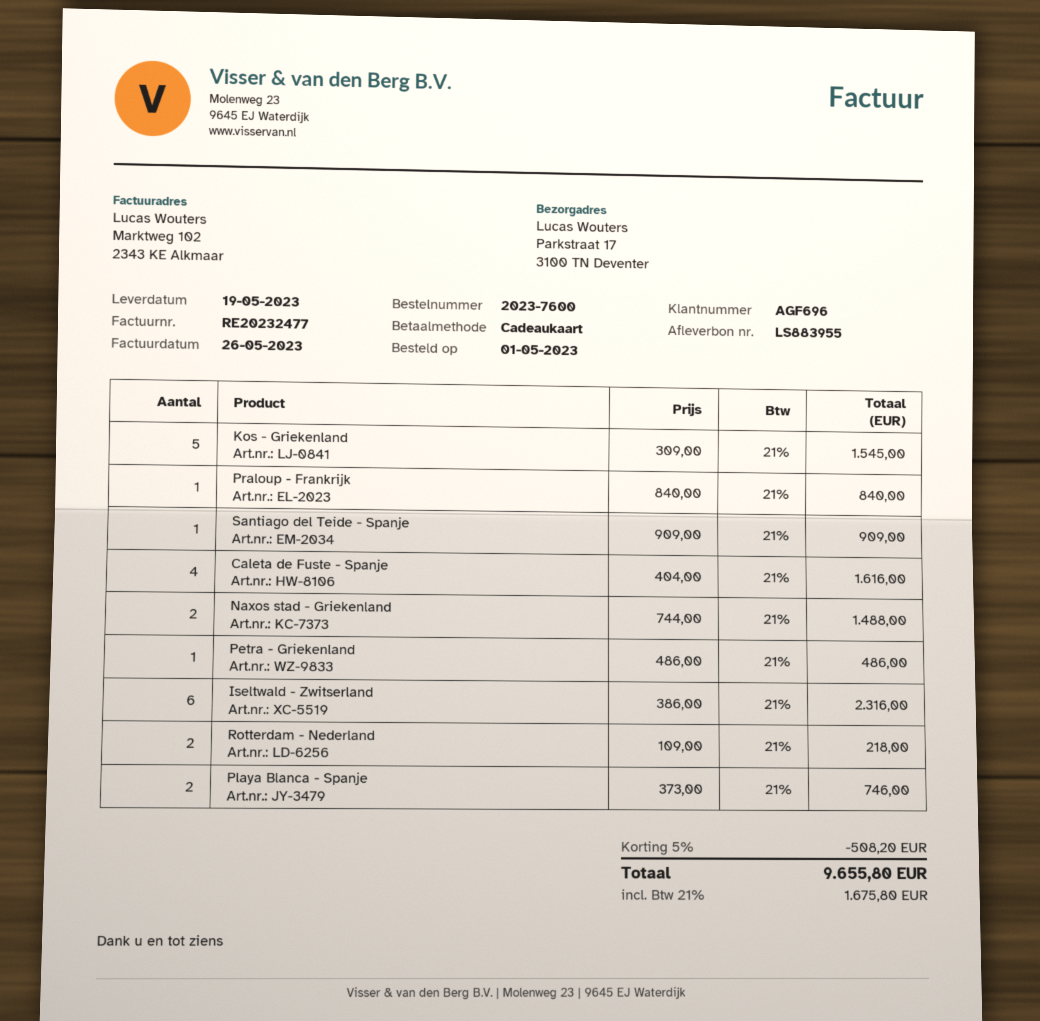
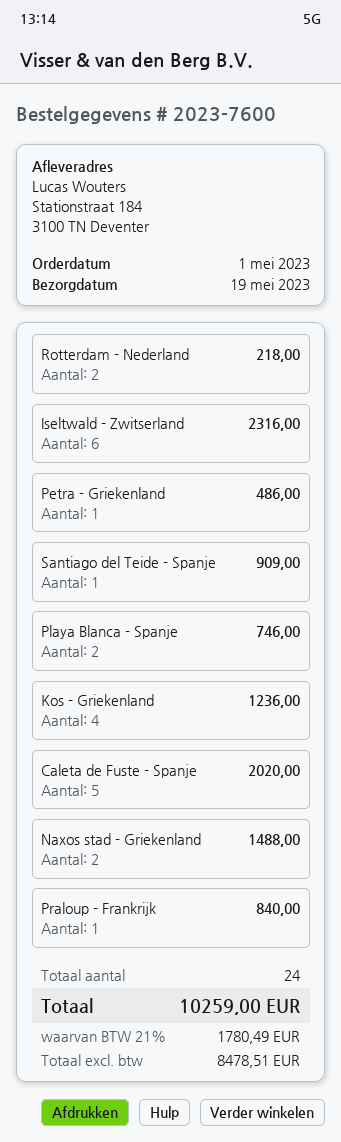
ship to: Parkstraat 17, 3100 TN Deventer -> Stationstraat 184, 3100 TN Deventer
Kos - Griekenland: 5 for 1545.00 -> 4 for 1236.00
Caleta de Fuste - Spanje: 4 for 1616.00 -> 5 for 2020.00
discount: 5% = 508.20 -> none
tax: 21% = 1675.80 -> 21% = 1780.49
total: 9655.80 -> 10259.00

